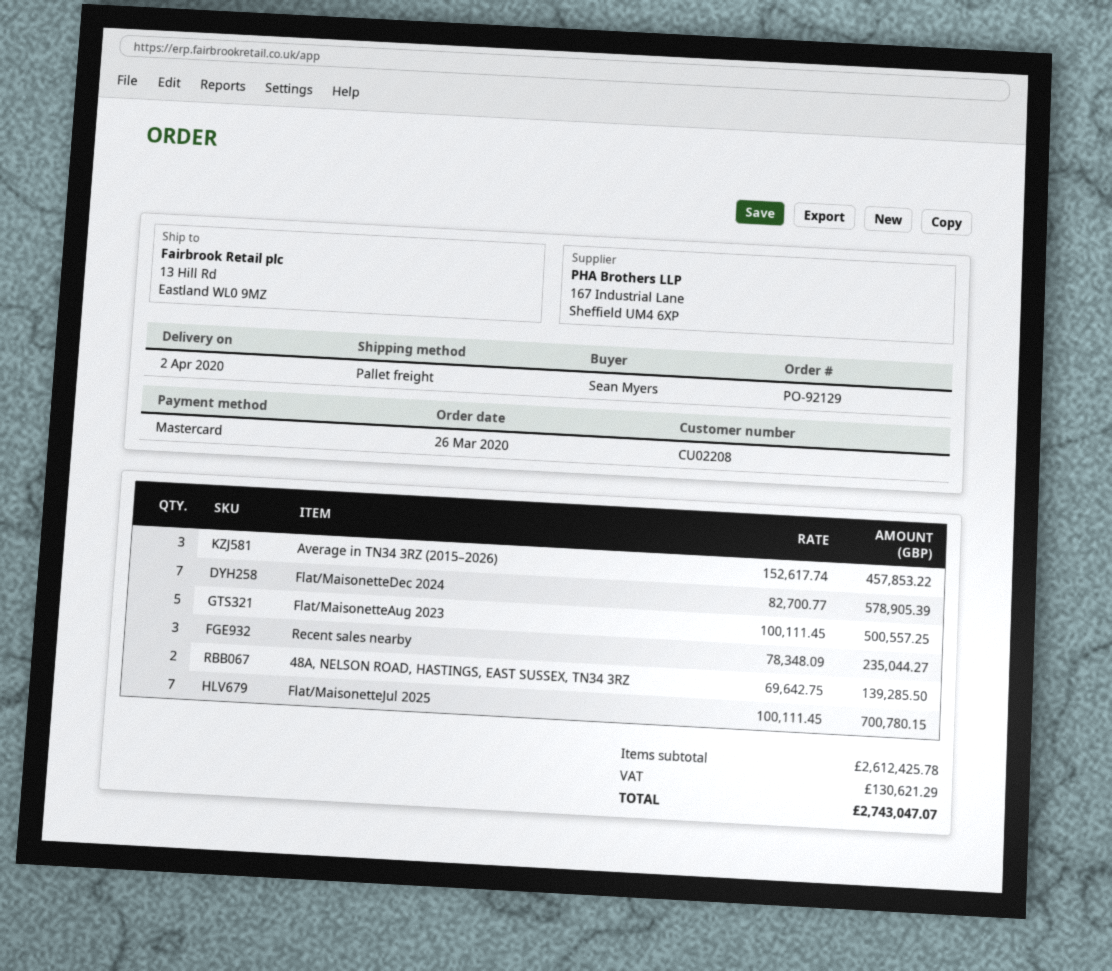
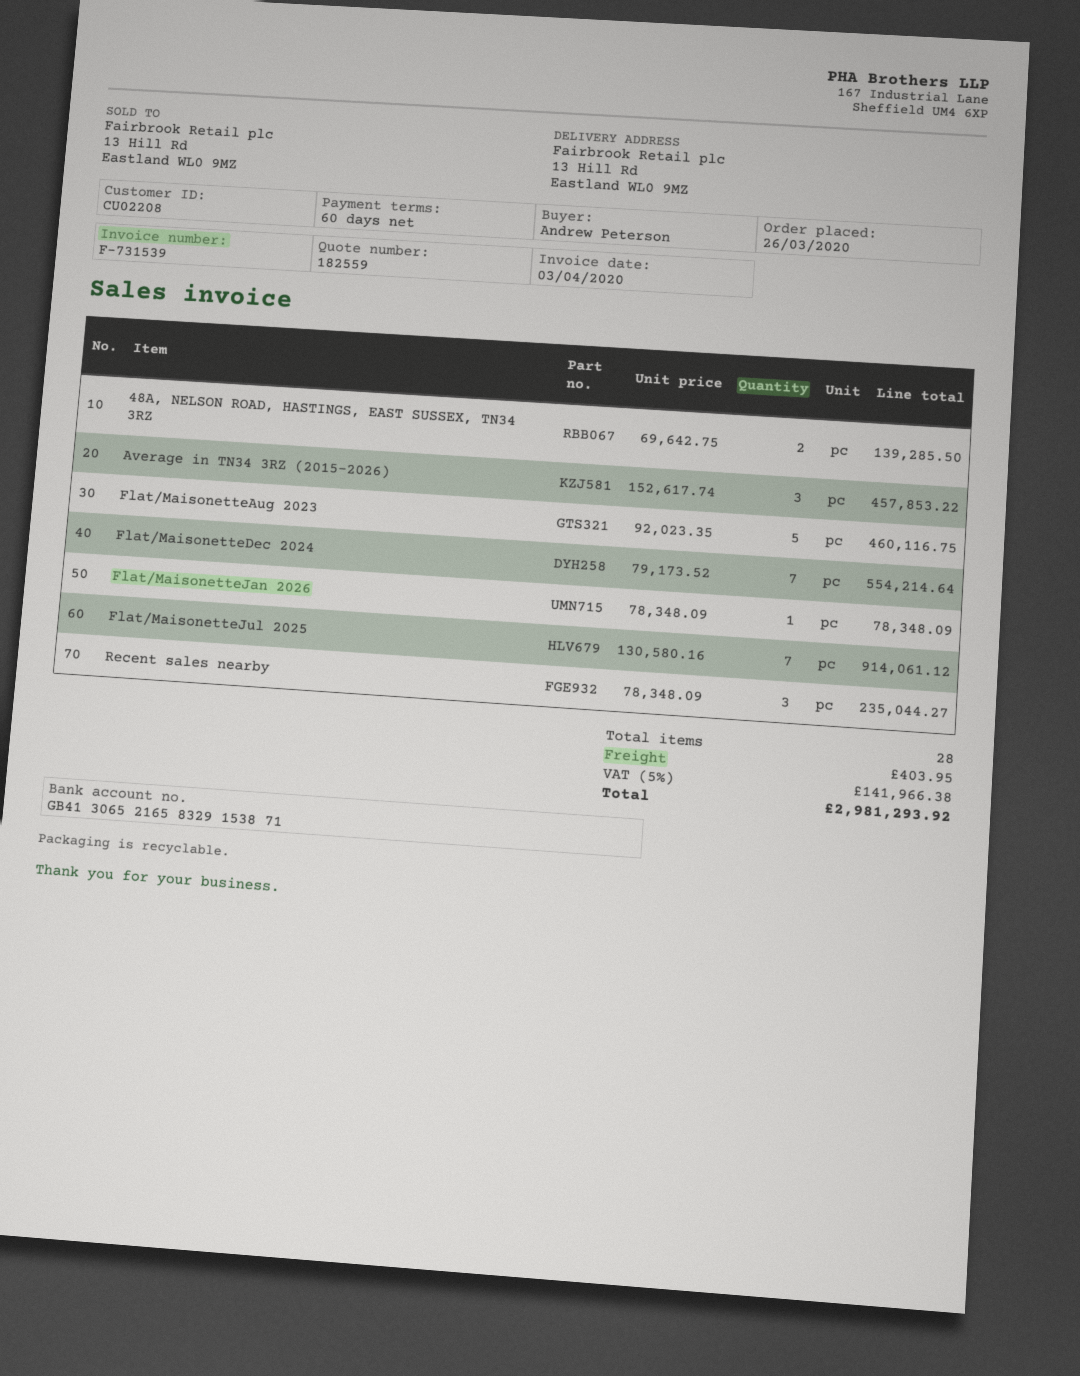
ordered by: Sean Myers -> Andrew Peterson
Flat/MaisonetteDec 2024: 7 x 82700.77 = 578905.39 -> 7 x 79173.52 = 554214.64
Flat/MaisonetteAug 2023: 5 x 100111.45 = 500557.25 -> 5 x 92023.35 = 460116.75
Flat/MaisonetteJul 2025: 7 x 100111.45 = 700780.15 -> 7 x 130580.16 = 914061.12
Flat/MaisonetteJan 2026: none -> 1 x 78348.09 = 78348.09
shipping: none -> 403.95
tax: 130621.29 -> 141966.38
total: 2743047.07 -> 2981293.92

